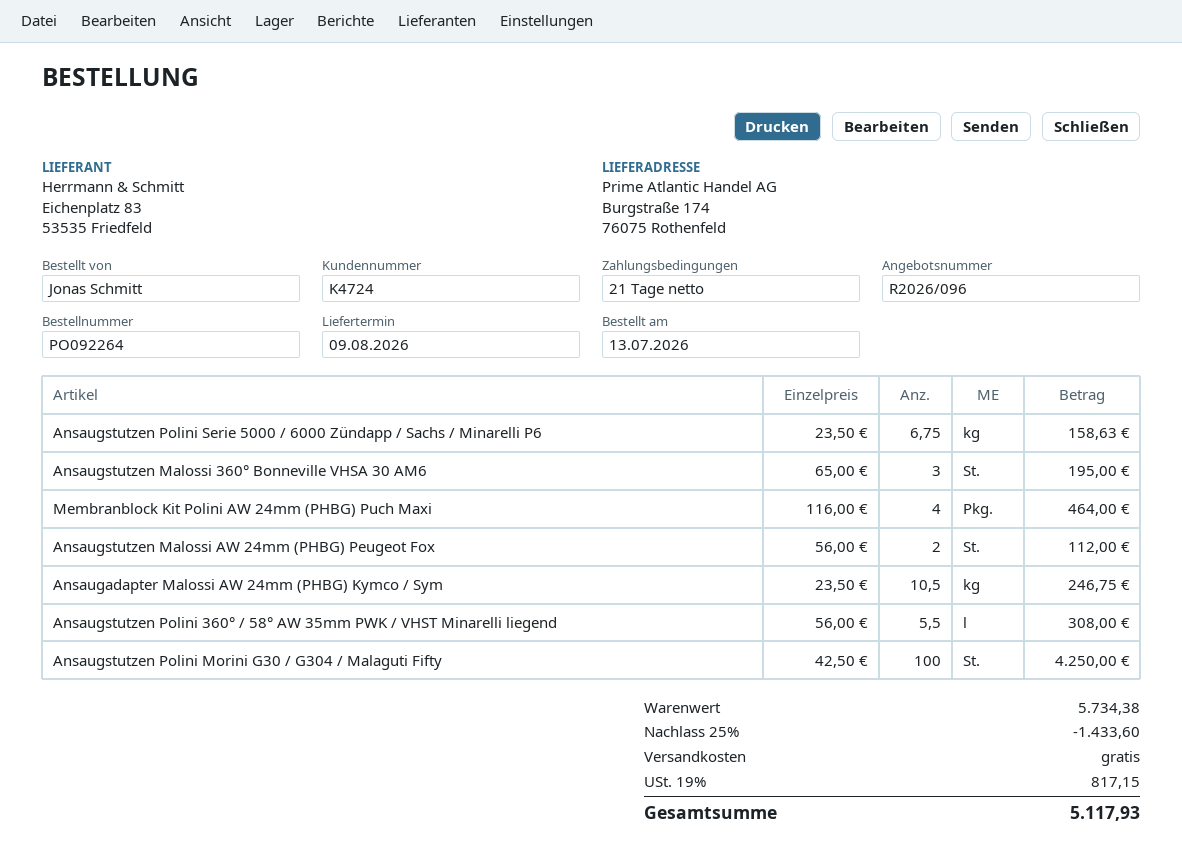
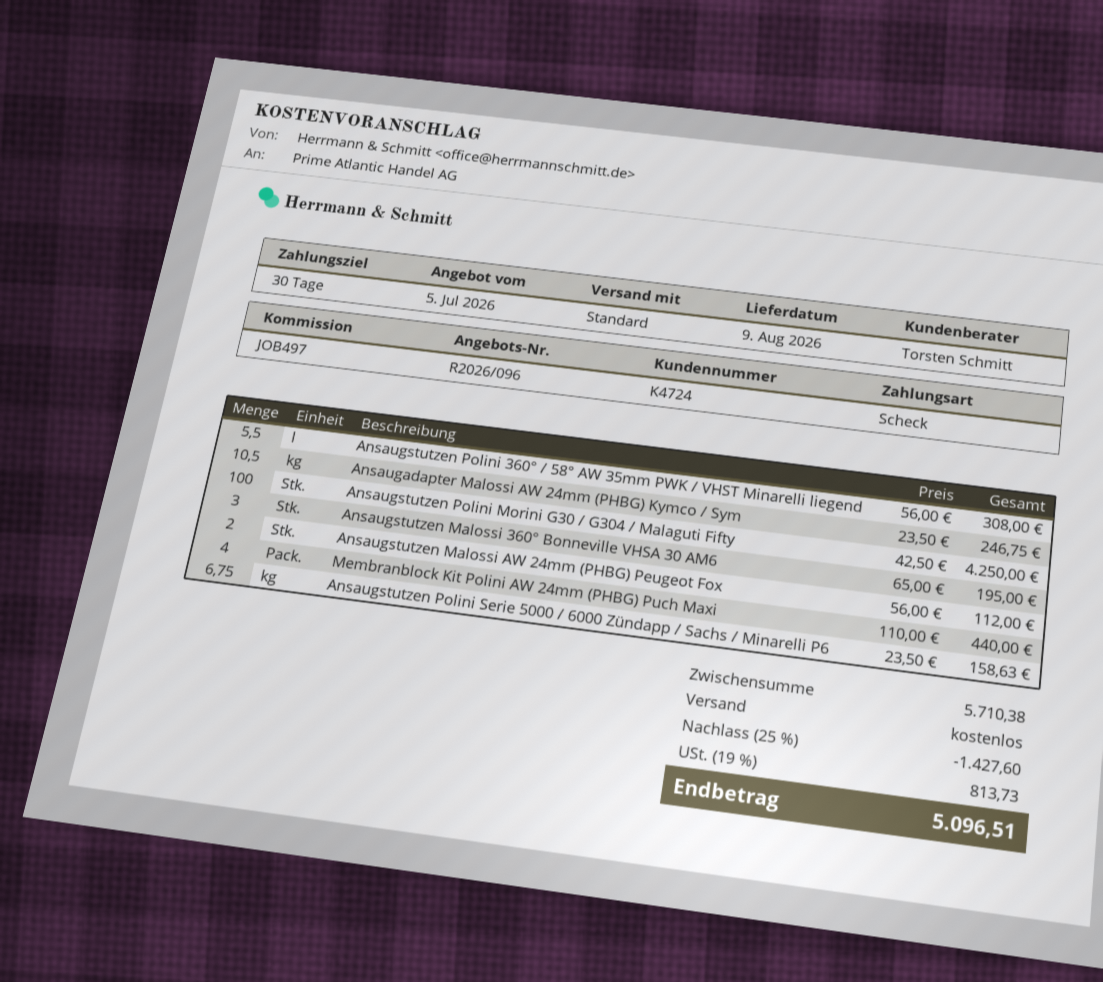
payment terms: 21 days -> 30 days
Membranblock Kit Polini AW 24mm (PHBG) Puch Maxi: 4 x 116.00 = 464.00 -> 4 x 110.00 = 440.00
subtotal: 5734.38 -> 5710.38
discount: 25% = 1433.60 -> 25% = 1427.60
tax: 19% = 817.15 -> 19% = 813.73
total: 5117.93 -> 5096.51

